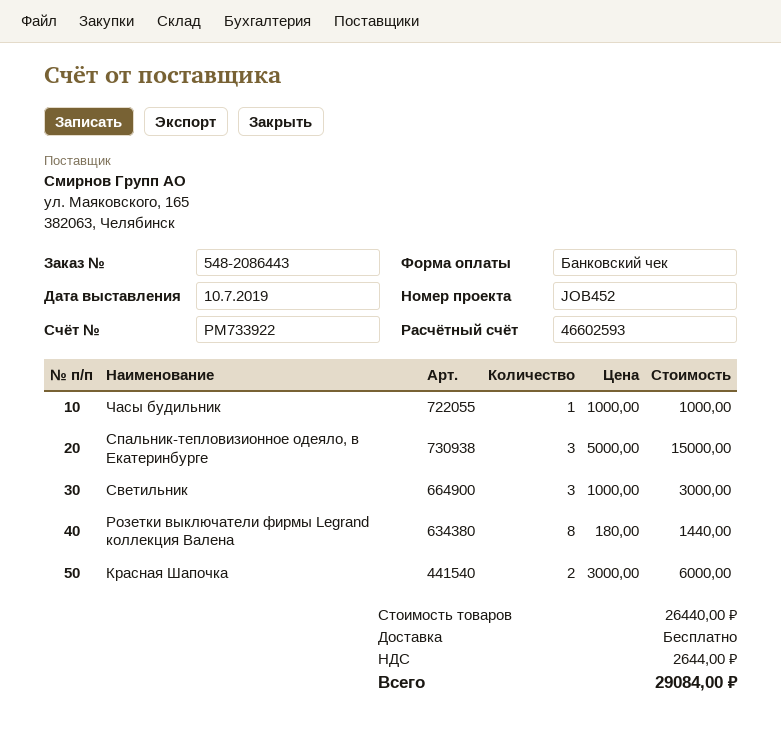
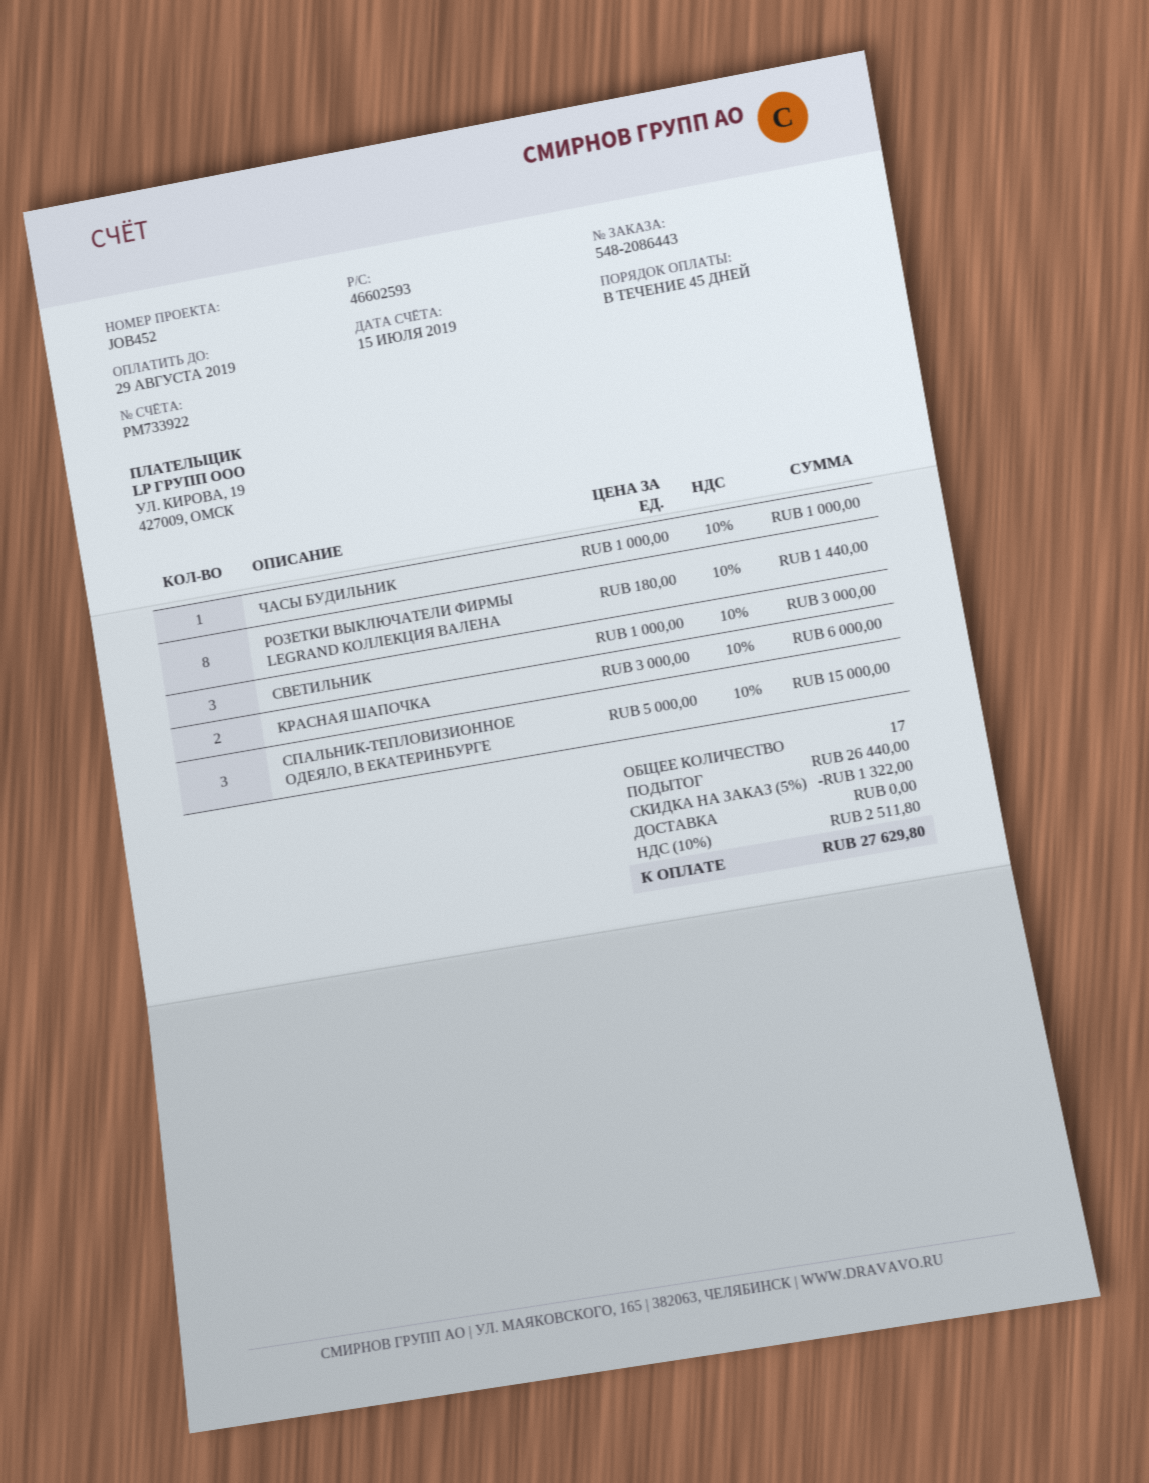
invoice date: 2019-07-10 -> 2019-07-15
discount: none -> 5% = 1322.00
tax: 2644.00 -> 2511.80
total: 29084.00 -> 27629.80

